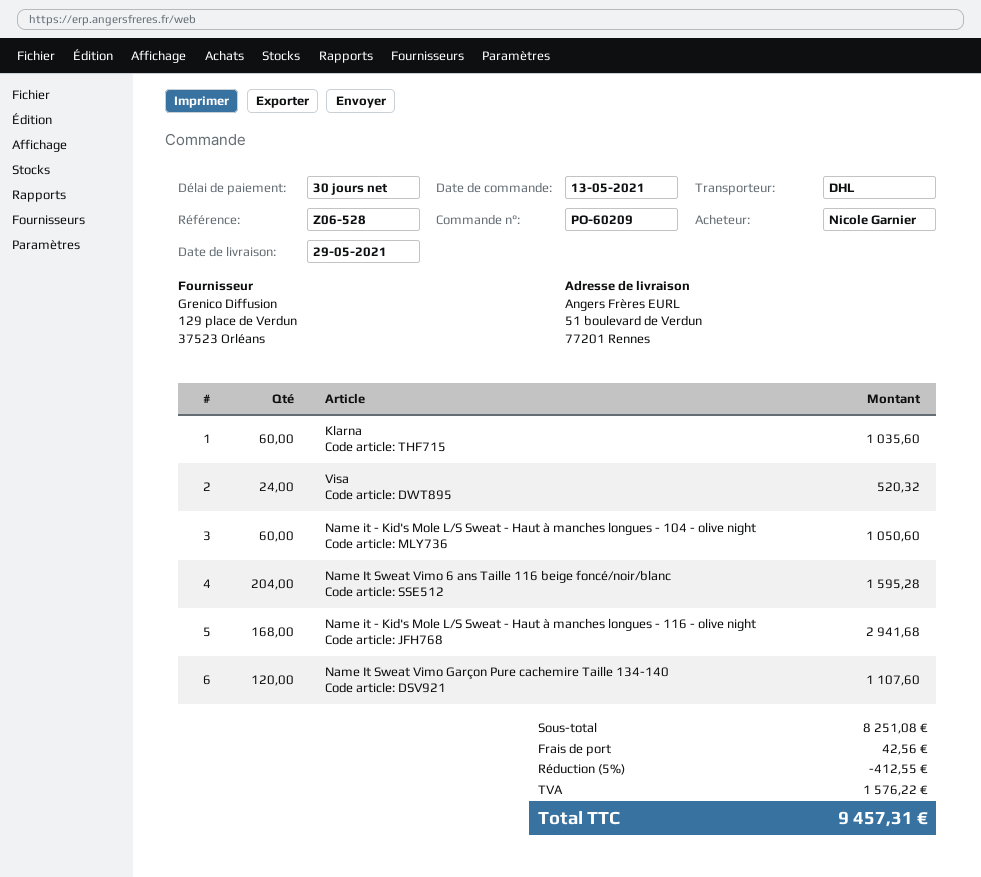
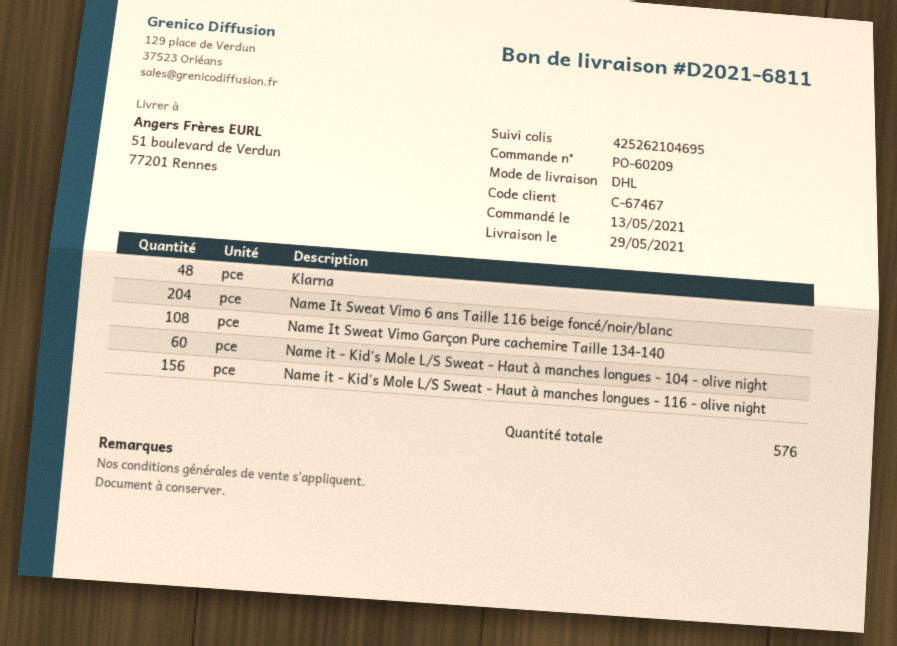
Klarna: 60 -> 48
Visa: 24 -> none
Name it - Kid's Mole L/S Sweat - Haut à manches longues - 116 - olive night: 168 -> 156
Name It Sweat Vimo Garçon Pure cachemire Taille 134-140: 120 -> 108

